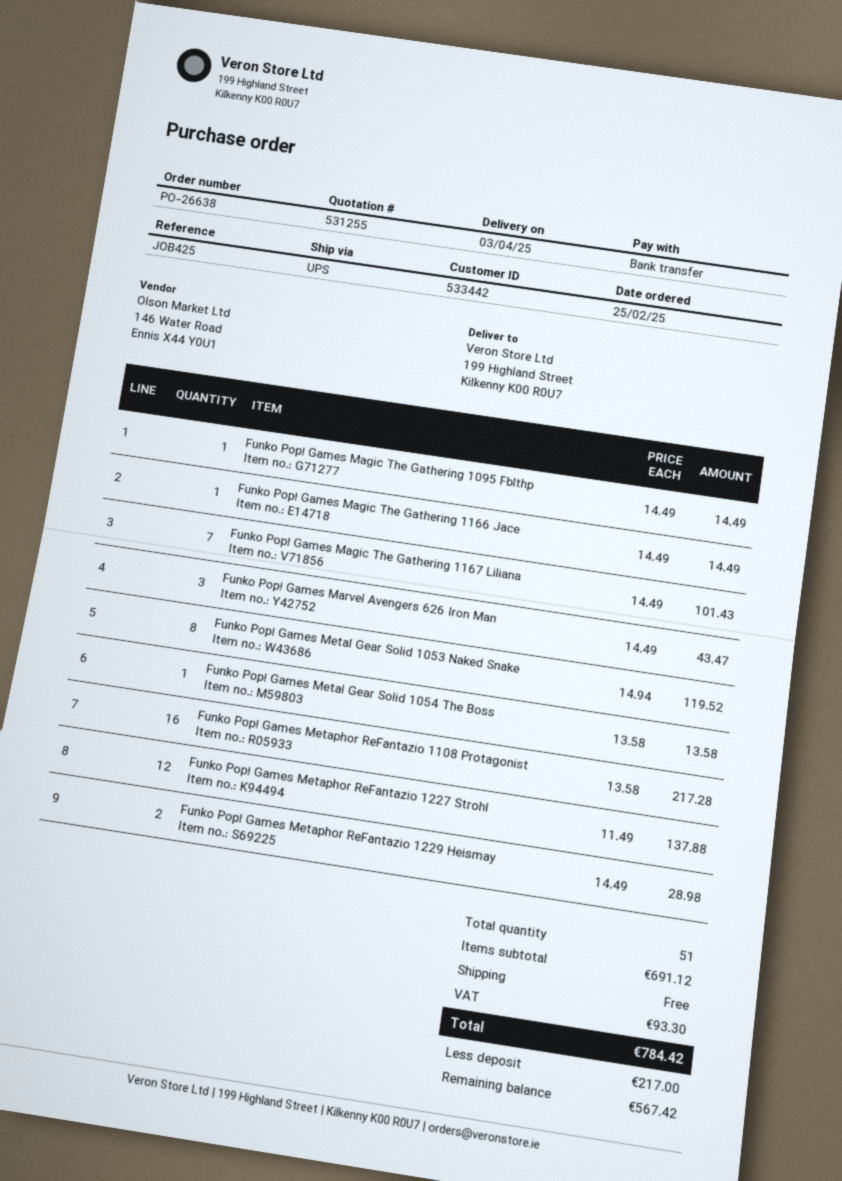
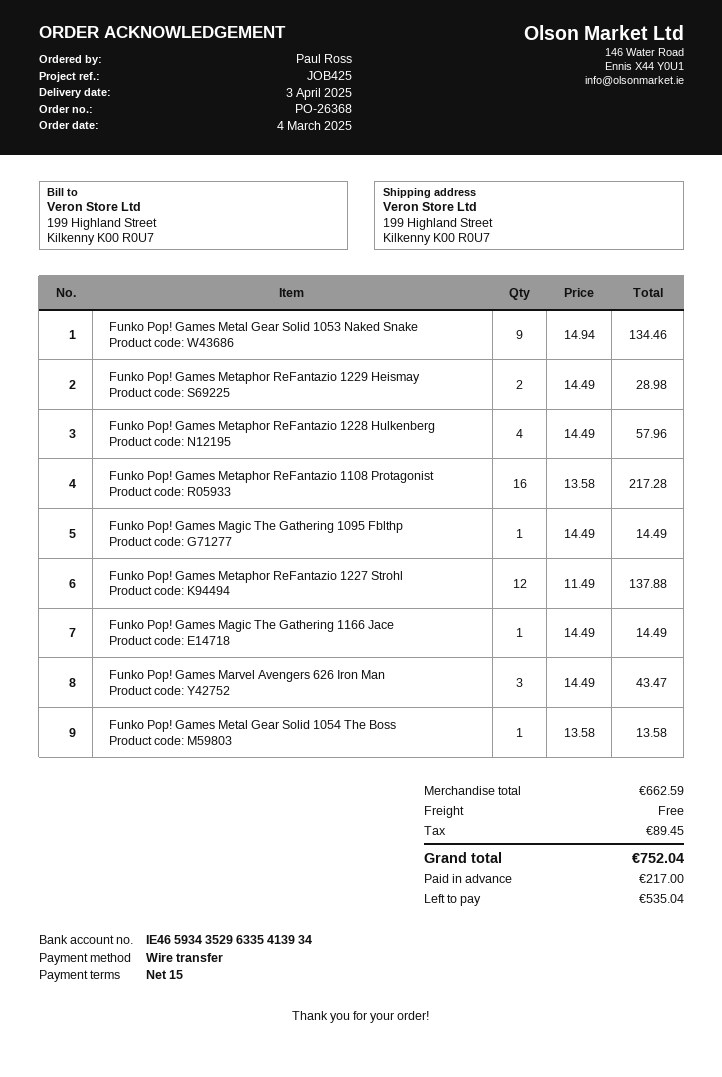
order number: PO-26638 -> PO-26368
order date: 2025-02-25 -> 2025-03-04
Funko Pop! Games Magic The Gathering 1167 Liliana: 7 x 14.49 = 101.43 -> none
Funko Pop! Games Metal Gear Solid 1053 Naked Snake: 8 x 14.94 = 119.52 -> 9 x 14.94 = 134.46
Funko Pop! Games Metaphor ReFantazio 1228 Hulkenberg: none -> 4 x 14.49 = 57.96
subtotal: 691.12 -> 662.59
tax: 93.30 -> 89.45
total: 784.42 -> 752.04
balance: 567.42 -> 535.04

